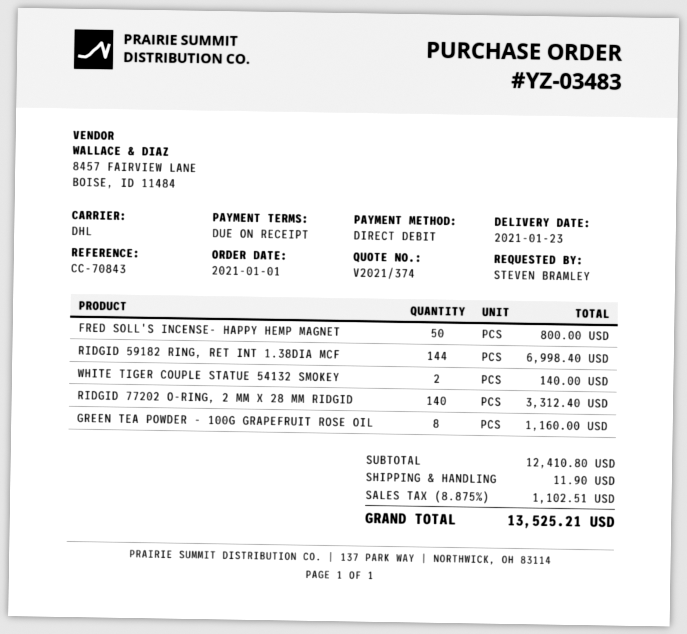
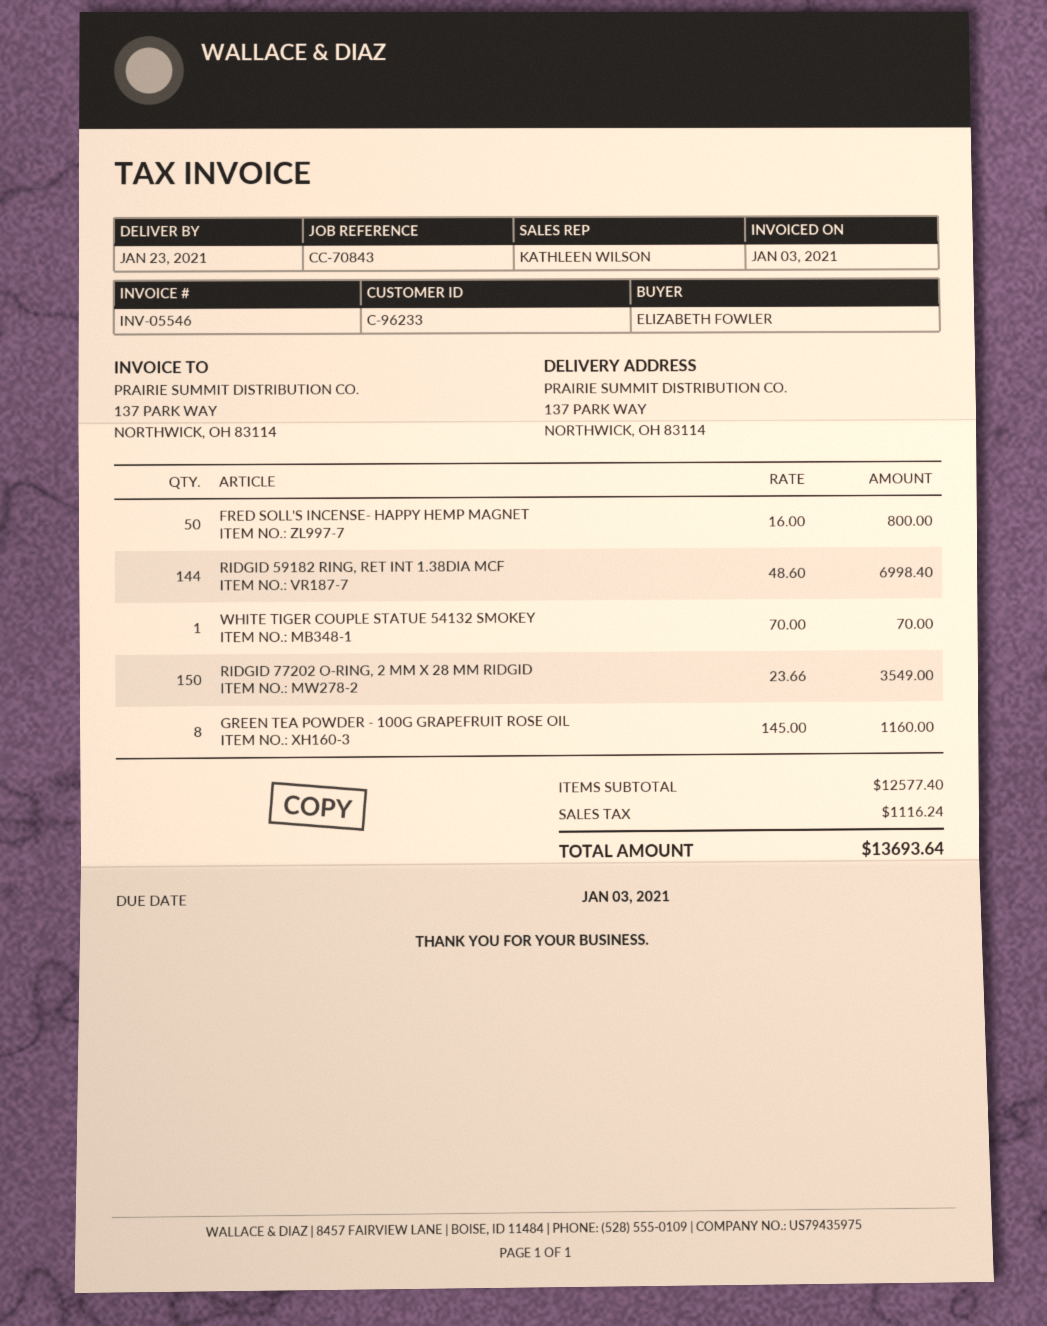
ordered by: STEVEN BRAMLEY -> ELIZABETH FOWLER
WHITE TIGER COUPLE STATUE 54132 SMOKEY: 2 for 140.00 -> 1 for 70.00
RIDGID 77202 O-RING, 2 MM X 28 MM RIDGID: 140 for 3312.40 -> 150 for 3549.00
subtotal: 12410.80 -> 12577.40
shipping: 11.90 -> none
tax: 1102.51 -> 1116.24
total: 13525.21 -> 13693.64

